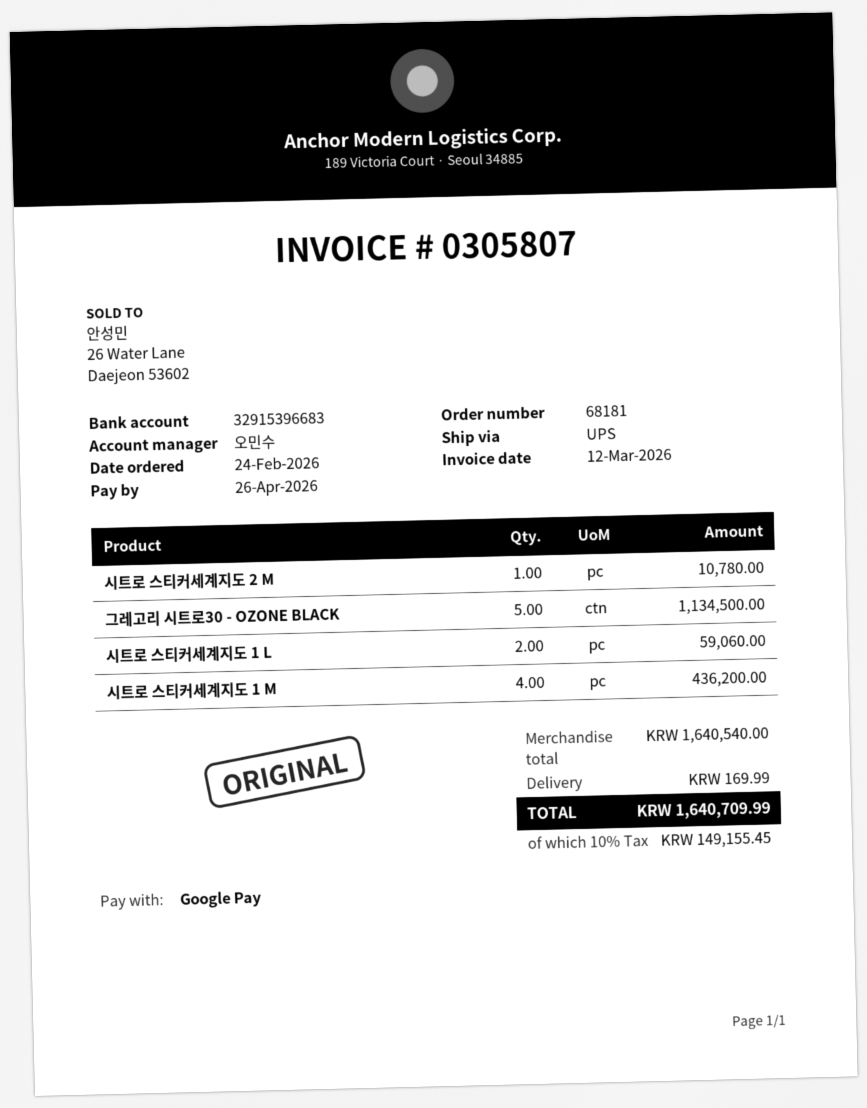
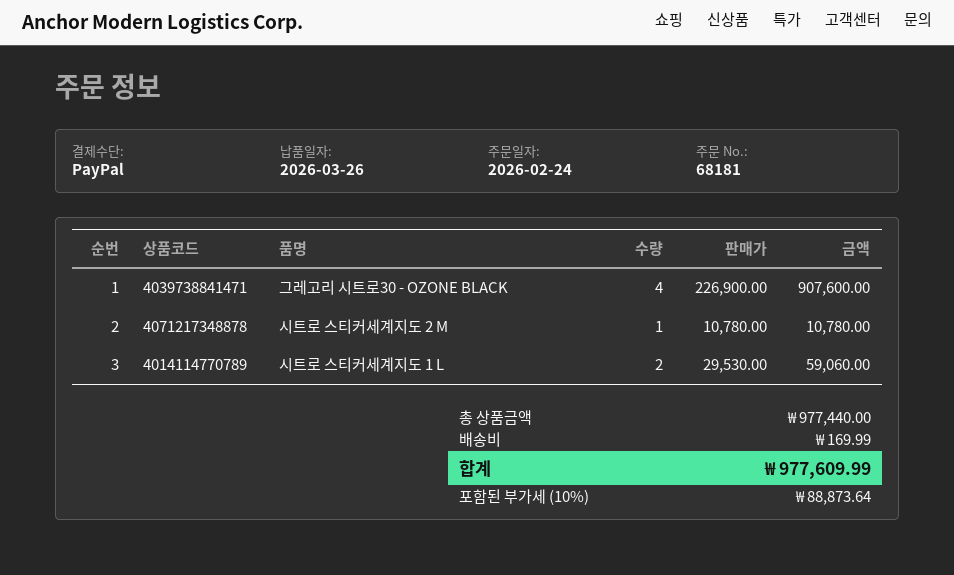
payment method: Google Pay -> PayPal
그레고리 시트로30 - OZONE BLACK: 5 for 1134500.00 -> 4 for 907600.00
시트로 스티커세계지도 1 M: 4 for 436200.00 -> none
subtotal: 1640540.00 -> 977440.00
tax: 10% = 149155.45 -> 10% = 88873.64
total: 1640709.99 -> 977609.99

